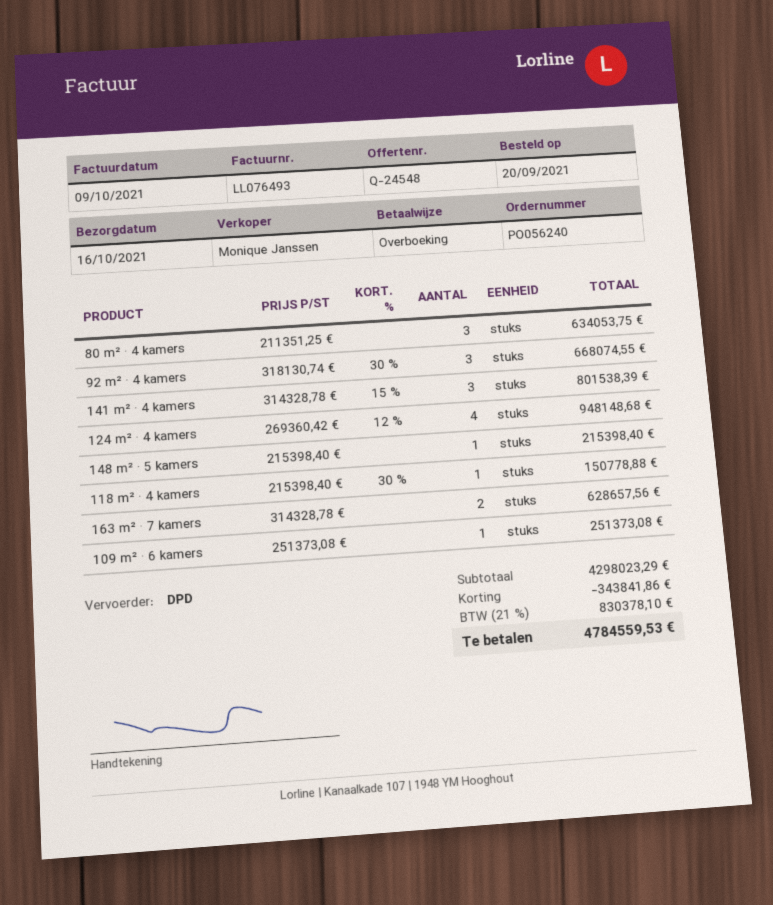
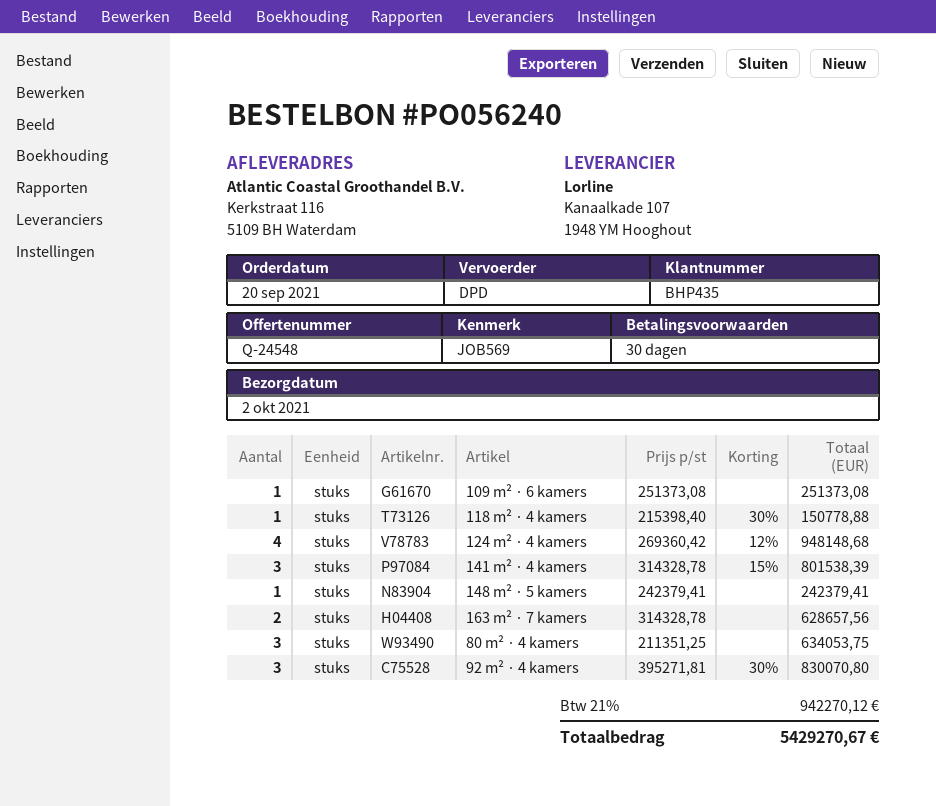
delivery date: 2021-10-16 -> 2021-10-02
92 m² · 4 kamers: 3 x 318130.74 - 30% = 668074.55 -> 3 x 395271.81 - 30% = 830070.80
148 m² · 5 kamers: 1 x 215398.40 = 215398.40 -> 1 x 242379.41 = 242379.41
discount: 343841.86 -> none
tax: 21% = 830378.10 -> 21% = 942270.12
total: 4784559.53 -> 5429270.67

